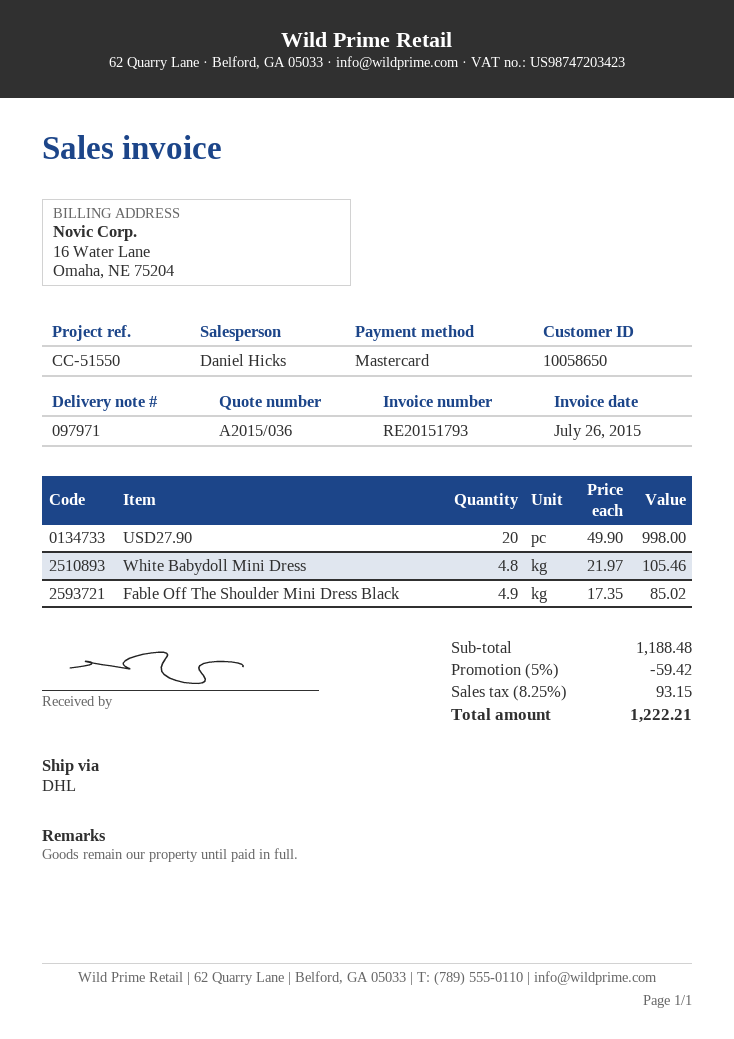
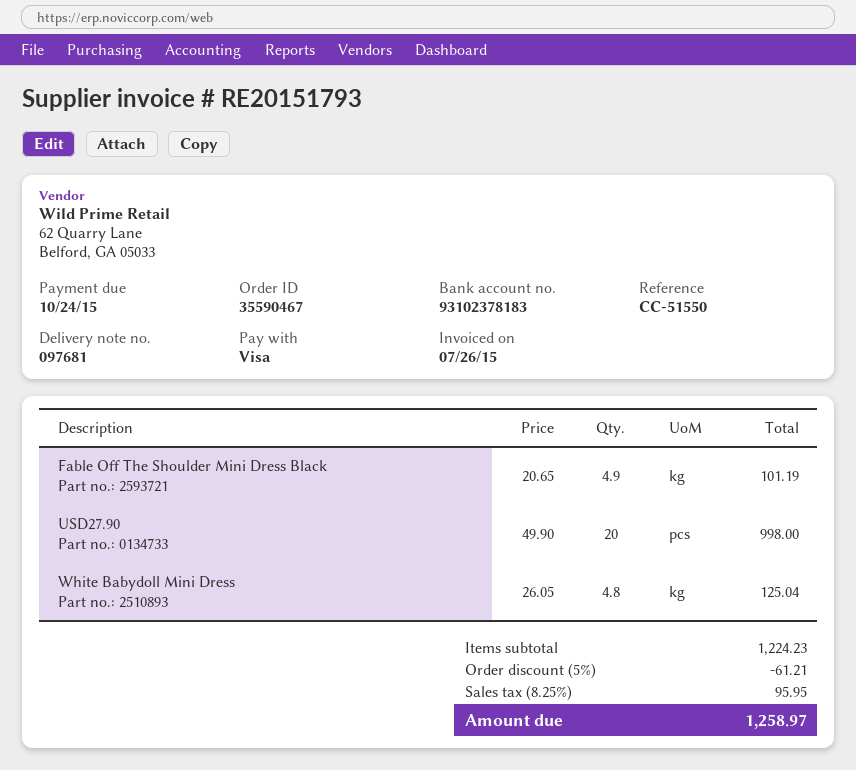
delivery note number: 097971 -> 097681
payment method: Mastercard -> Visa
White Babydoll Mini Dress: 4.8 x 21.97 = 105.46 -> 4.8 x 26.05 = 125.04
Fable Off The Shoulder Mini Dress Black: 4.9 x 17.35 = 85.02 -> 4.9 x 20.65 = 101.19
subtotal: 1188.48 -> 1224.23
discount: 5% = 59.42 -> 5% = 61.21
tax: 8.25% = 93.15 -> 8.25% = 95.95
total: 1222.21 -> 1258.97

